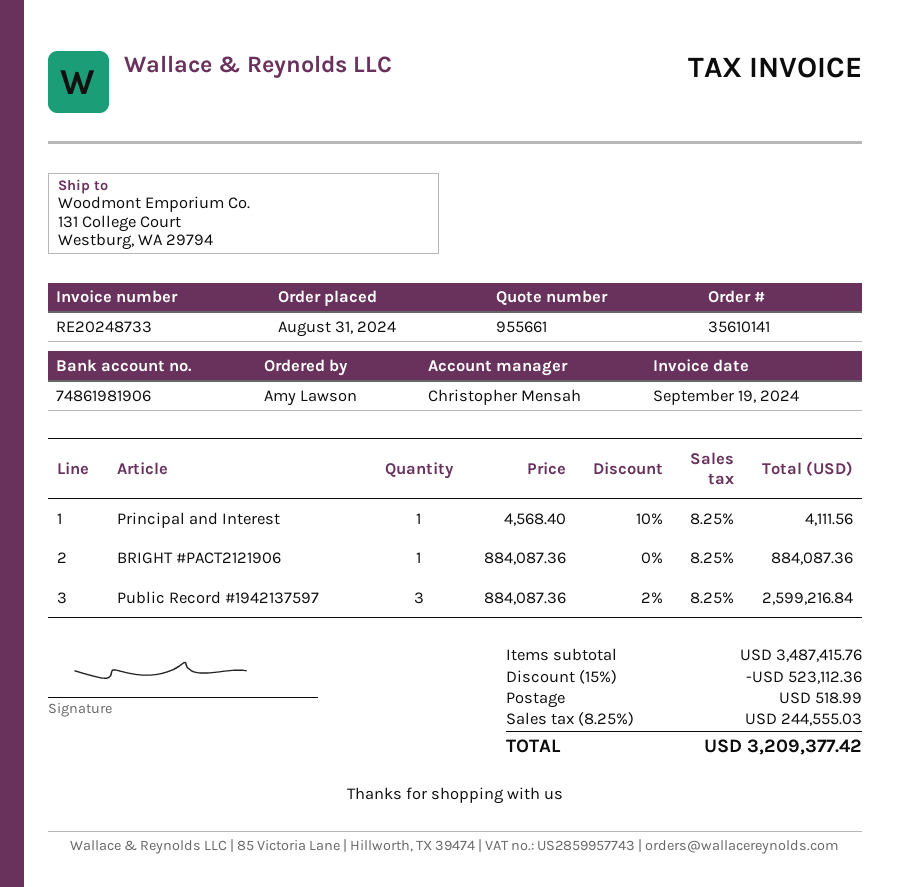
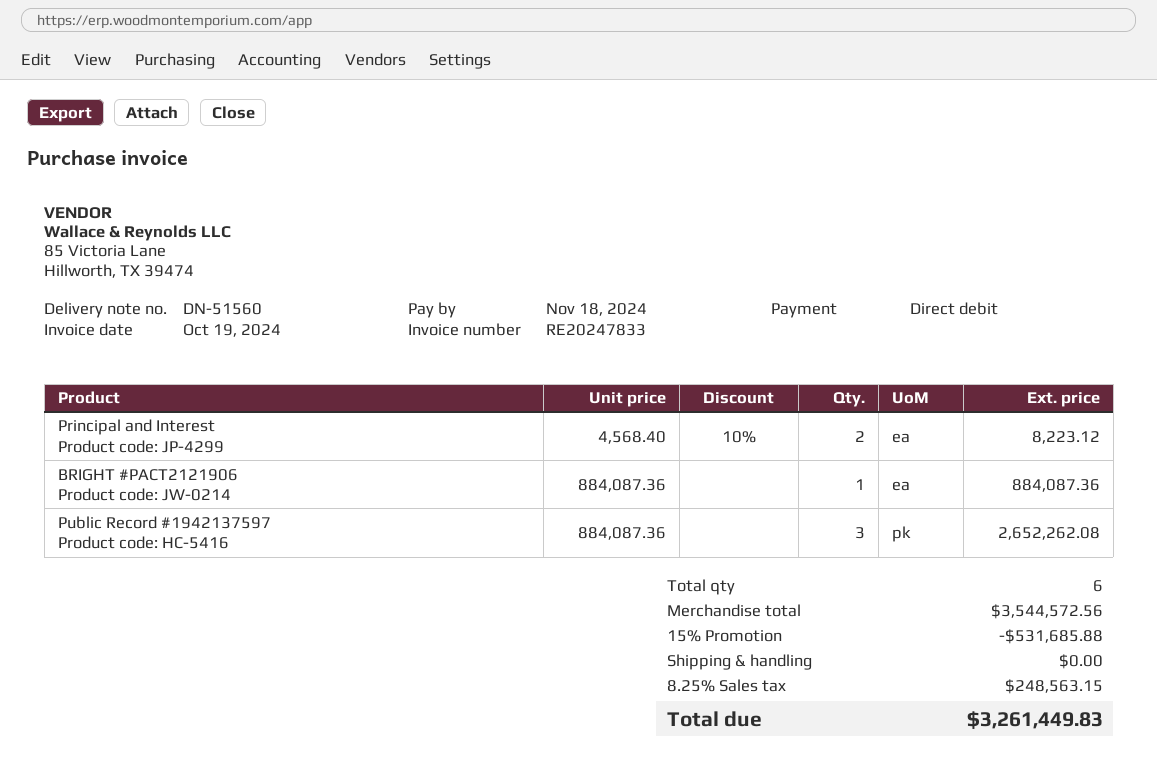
invoice number: RE20248733 -> RE20247833
invoice date: 2024-09-19 -> 2024-10-19
Principal and Interest: 1 x 4568.40 - 10% = 4111.56 -> 2 x 4568.40 - 10% = 8223.12
Public Record #1942137597: 3 x 884087.36 - 2% = 2599216.84 -> 3 x 884087.36 = 2652262.08
subtotal: 3487415.76 -> 3544572.56
discount: 15% = 523112.36 -> 15% = 531685.88
shipping: 518.99 -> 0.00
tax: 8.25% = 244555.03 -> 8.25% = 248563.15
total: 3209377.42 -> 3261449.83

